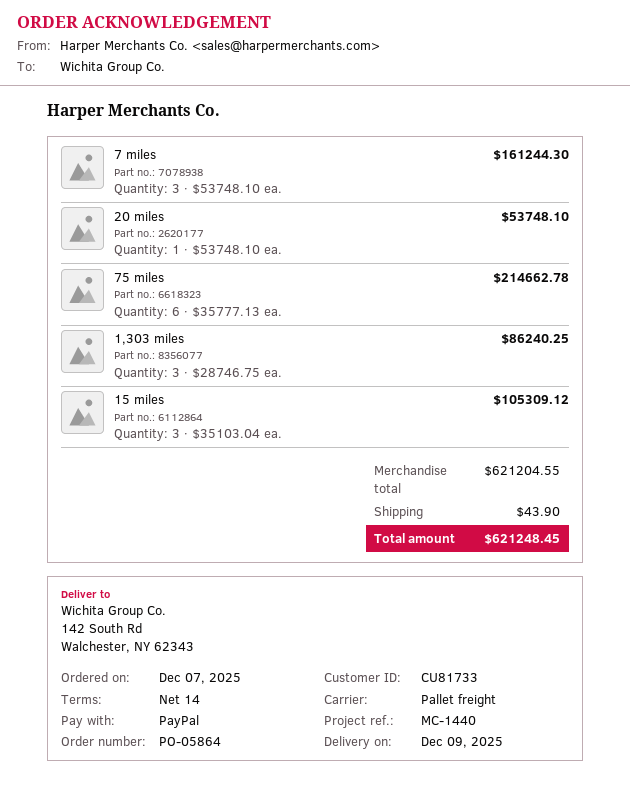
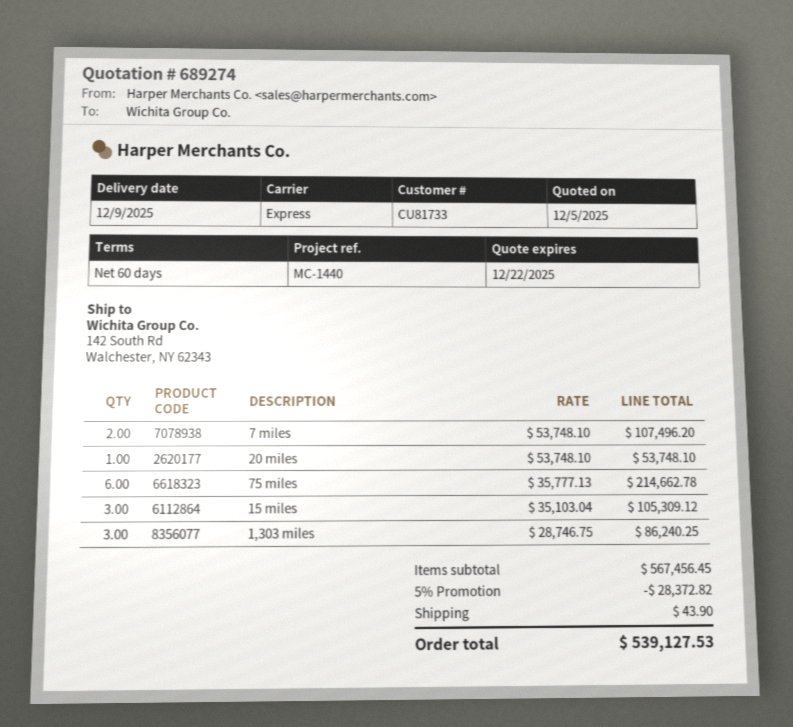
payment terms: 14 days -> 60 days
shipping method: pallet freight -> express
7 miles: 3 x 53748.10 = 161244.30 -> 2 x 53748.10 = 107496.20
subtotal: 621204.55 -> 567456.45
discount: none -> 5% = 28372.82
total: 621248.45 -> 539127.53

